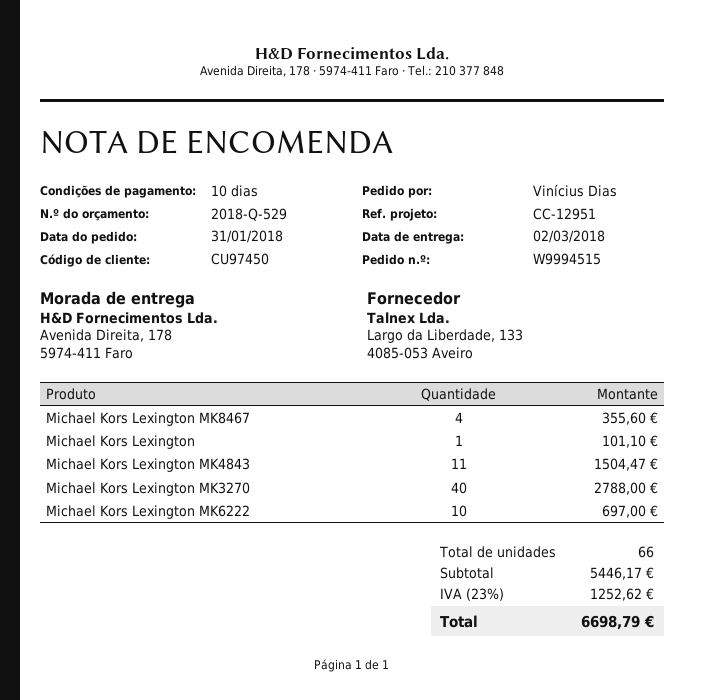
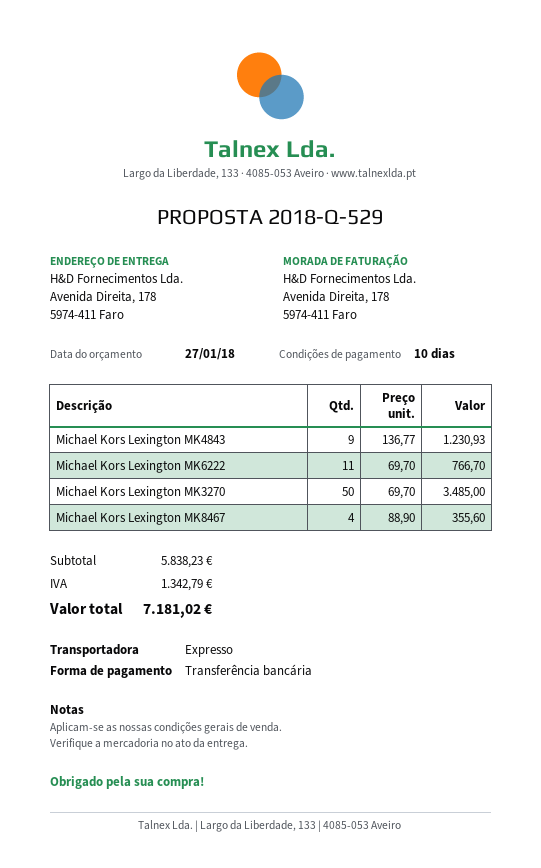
Michael Kors Lexington: 1 for 101.10 -> none
Michael Kors Lexington MK4843: 11 for 1504.47 -> 9 for 1230.93
Michael Kors Lexington MK3270: 40 for 2788.00 -> 50 for 3485.00
Michael Kors Lexington MK6222: 10 for 697.00 -> 11 for 766.70
subtotal: 5446.17 -> 5838.23
tax: 1252.62 -> 1342.79
total: 6698.79 -> 7181.02

